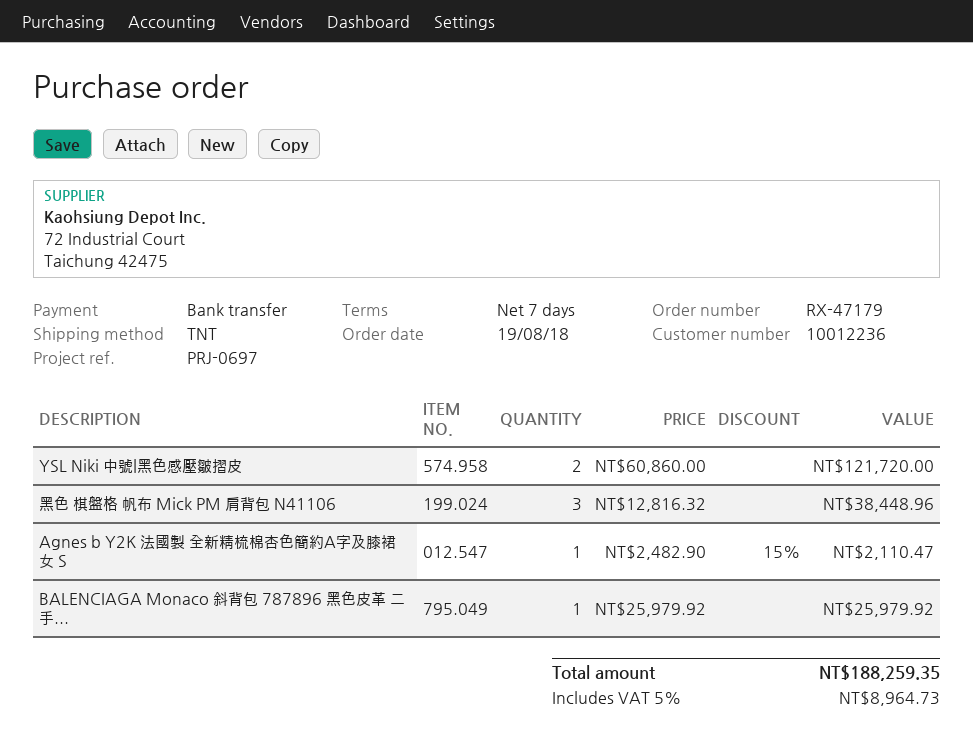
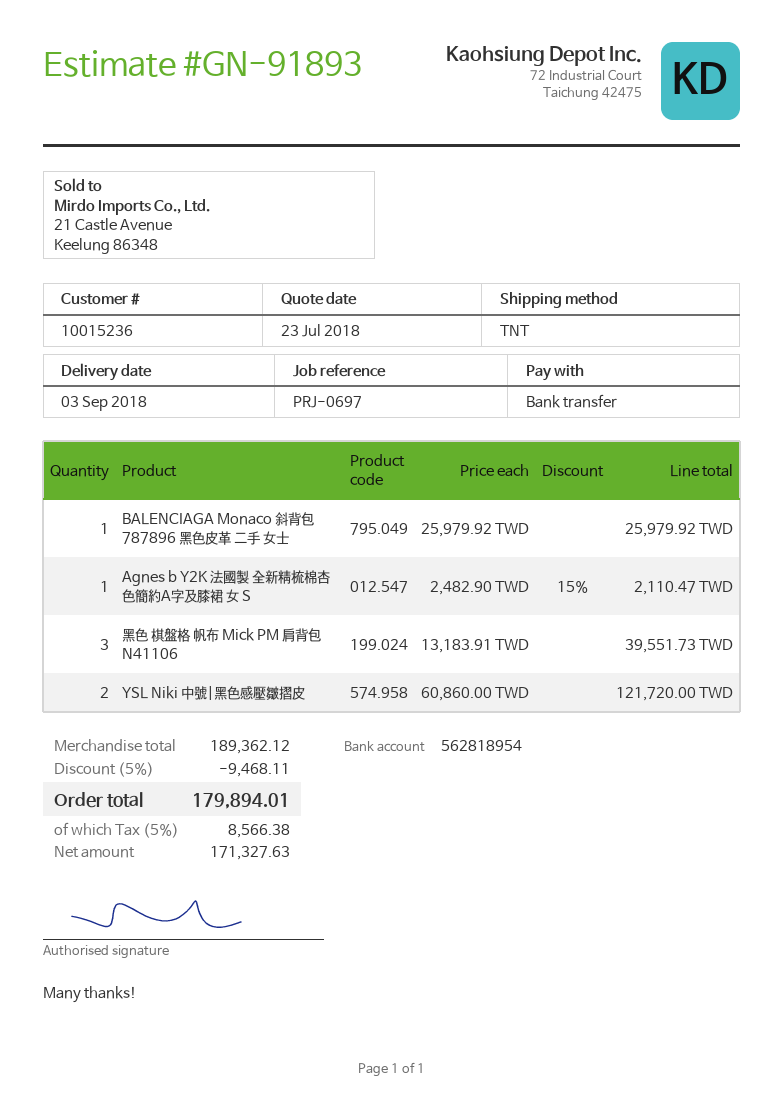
customer number: 10012236 -> 10015236
黑色 棋盤格 帆布 Mick PM 肩背包 N41106: 3 x 12816.32 = 38448.96 -> 3 x 13183.91 = 39551.73
discount: none -> 5% = 9468.11
tax: 5% = 8964.73 -> 5% = 8566.38
total: 188259.35 -> 179894.01

